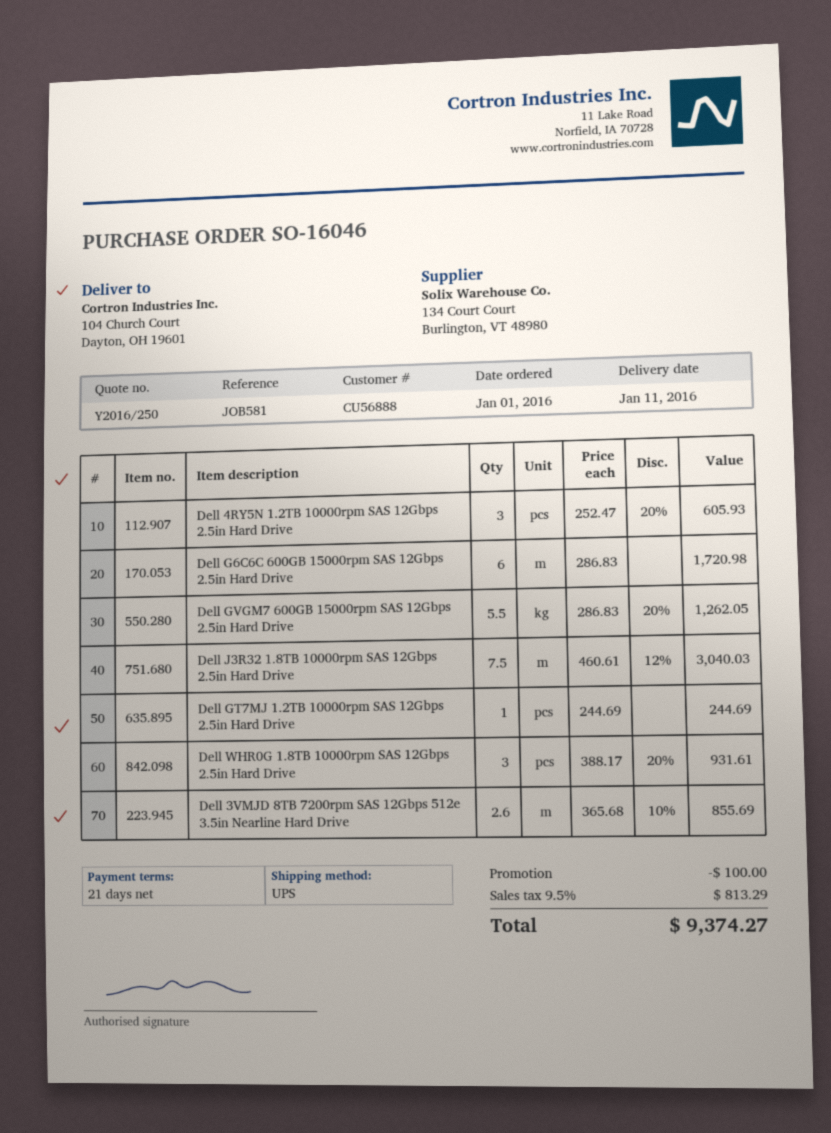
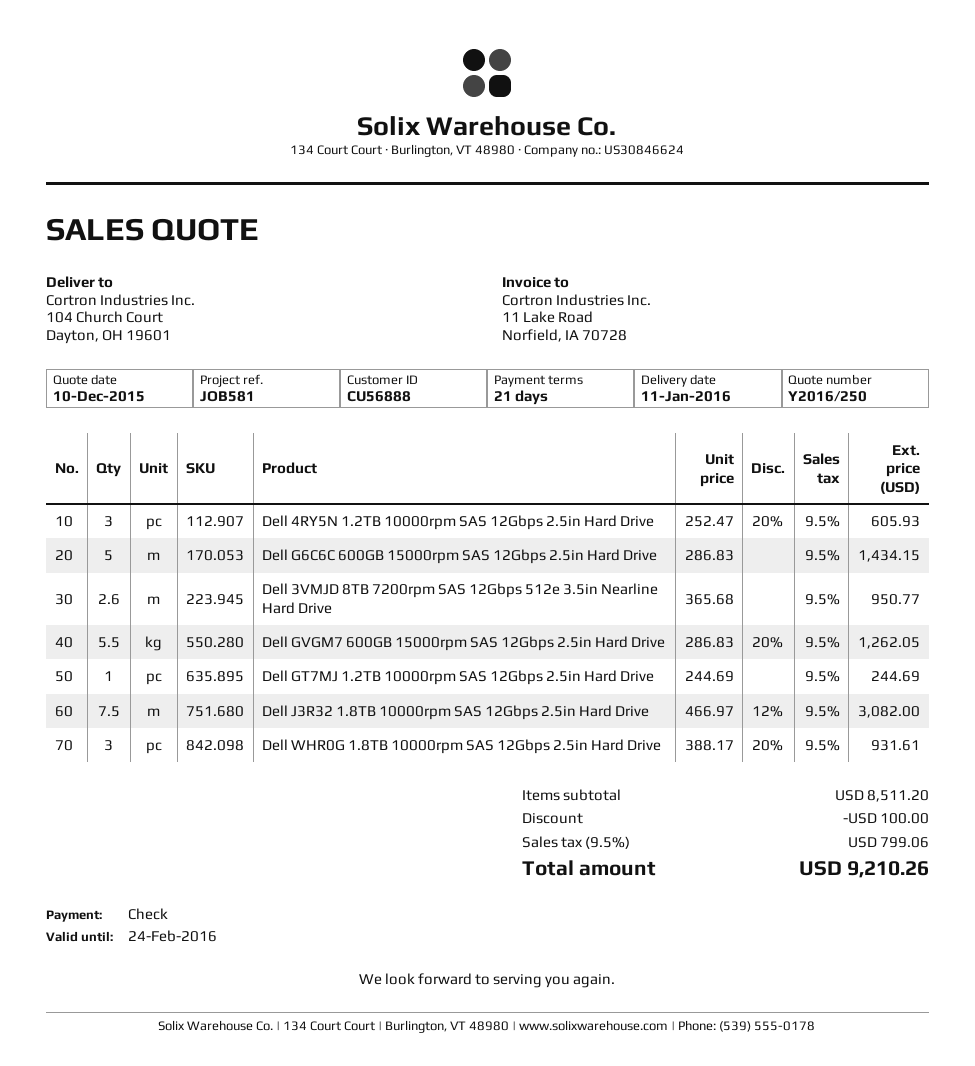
Dell G6C6C 600GB 15000rpm SAS 12Gbps 2.5in Hard Drive: 6 x 286.83 = 1720.98 -> 5 x 286.83 = 1434.15
Dell J3R32 1.8TB 10000rpm SAS 12Gbps 2.5in Hard Drive: 7.5 x 460.61 - 12% = 3040.03 -> 7.5 x 466.97 - 12% = 3082.00
Dell 3VMJD 8TB 7200rpm SAS 12Gbps 512e 3.5in Nearline Hard Drive: 2.6 x 365.68 - 10% = 855.69 -> 2.6 x 365.68 = 950.77
tax: 9.5% = 813.29 -> 9.5% = 799.06
total: 9374.27 -> 9210.26

